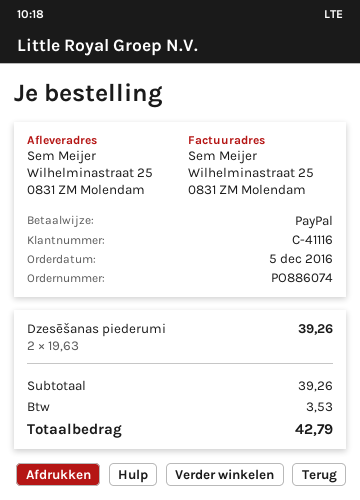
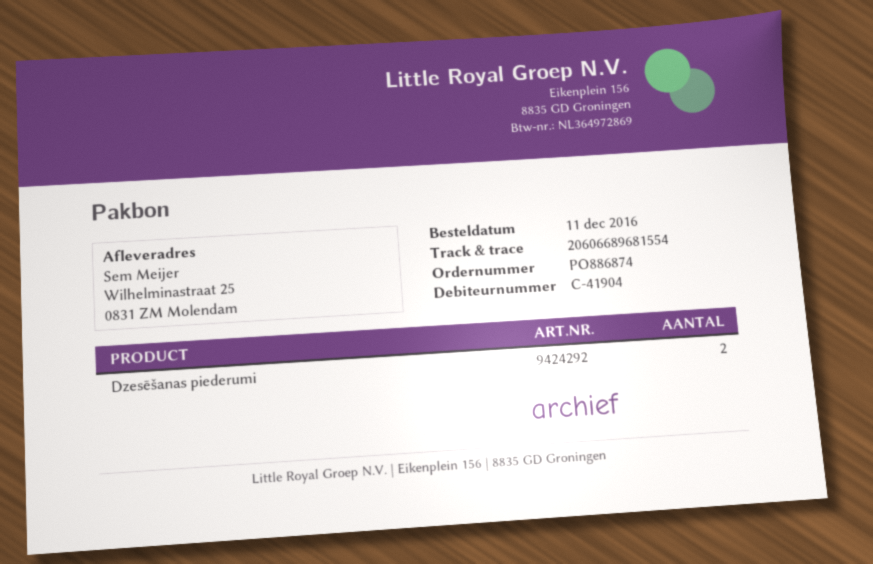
order number: PO886074 -> PO886874
order date: 2016-12-05 -> 2016-12-11
customer number: C-41116 -> C-41904

